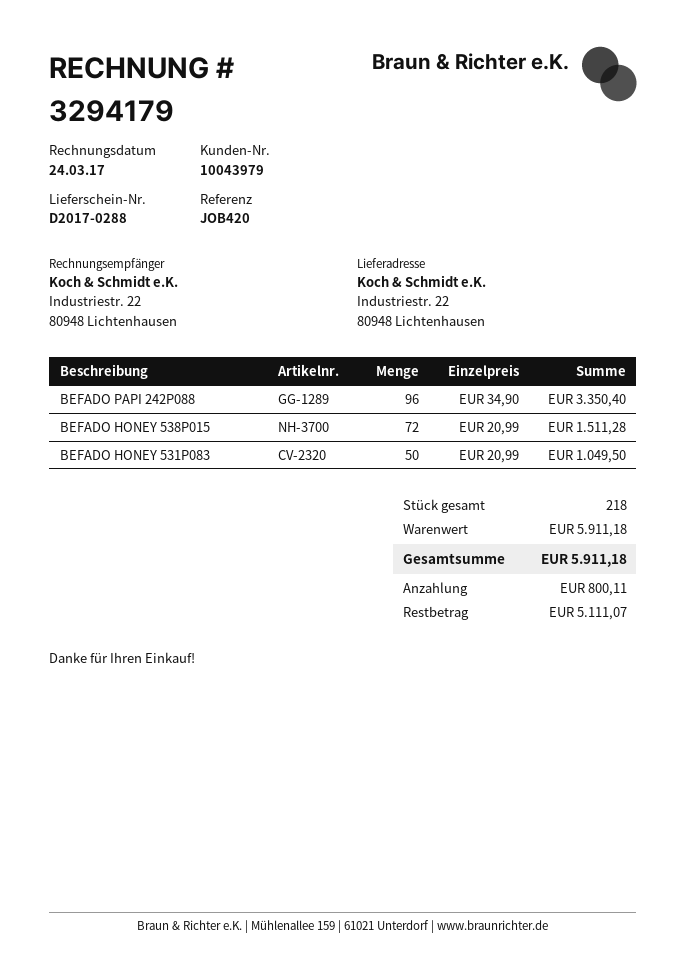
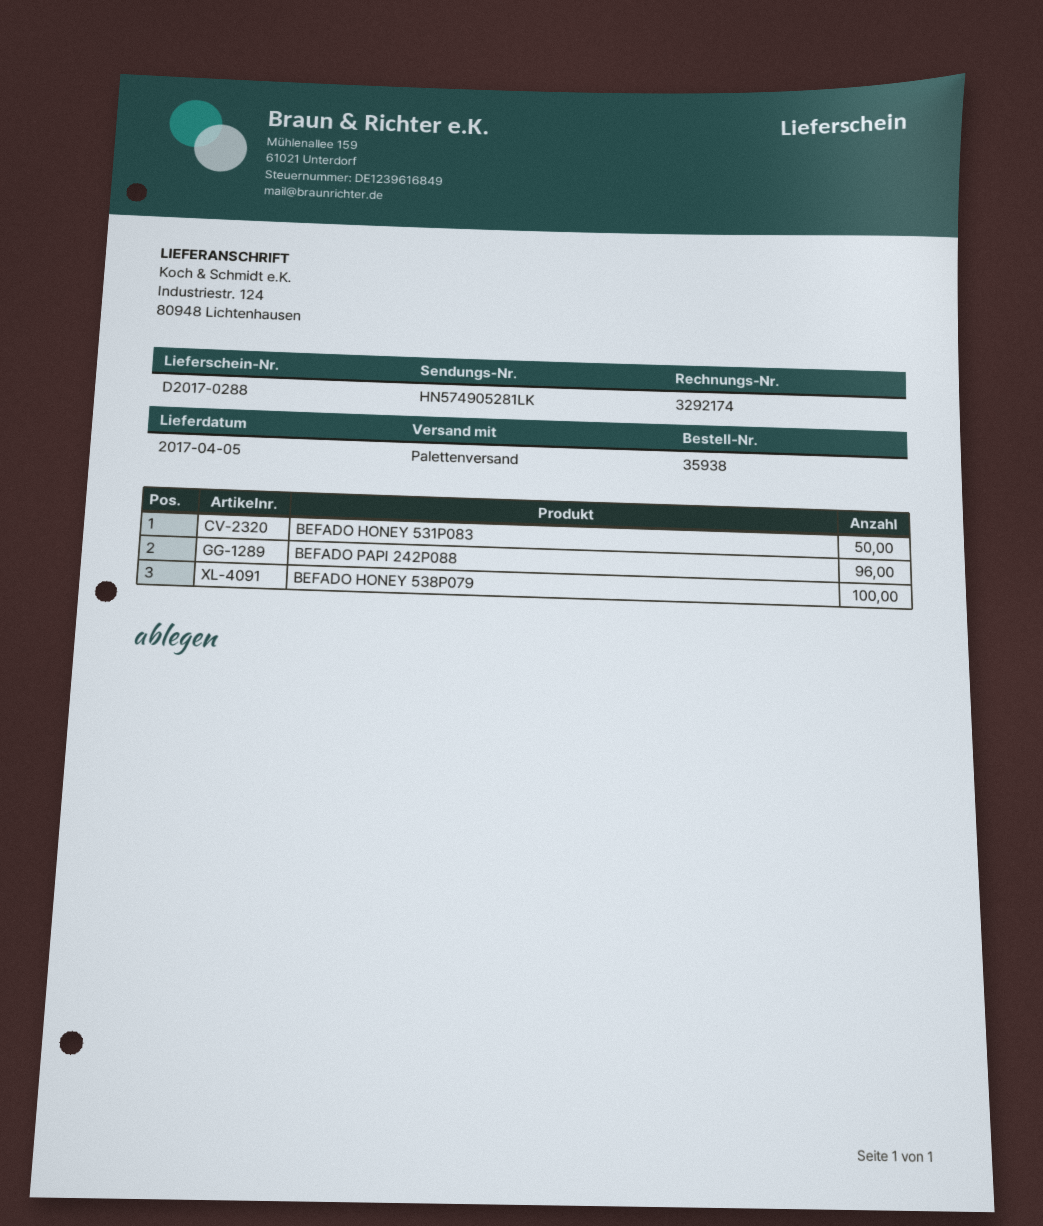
invoice number: 3294179 -> 3292174
ship to: Industriestr. 22, 80948 Lichtenhausen -> Industriestr. 124, 80948 Lichtenhausen
BEFADO HONEY 538P015: 72 -> none
BEFADO HONEY 538P079: none -> 100

